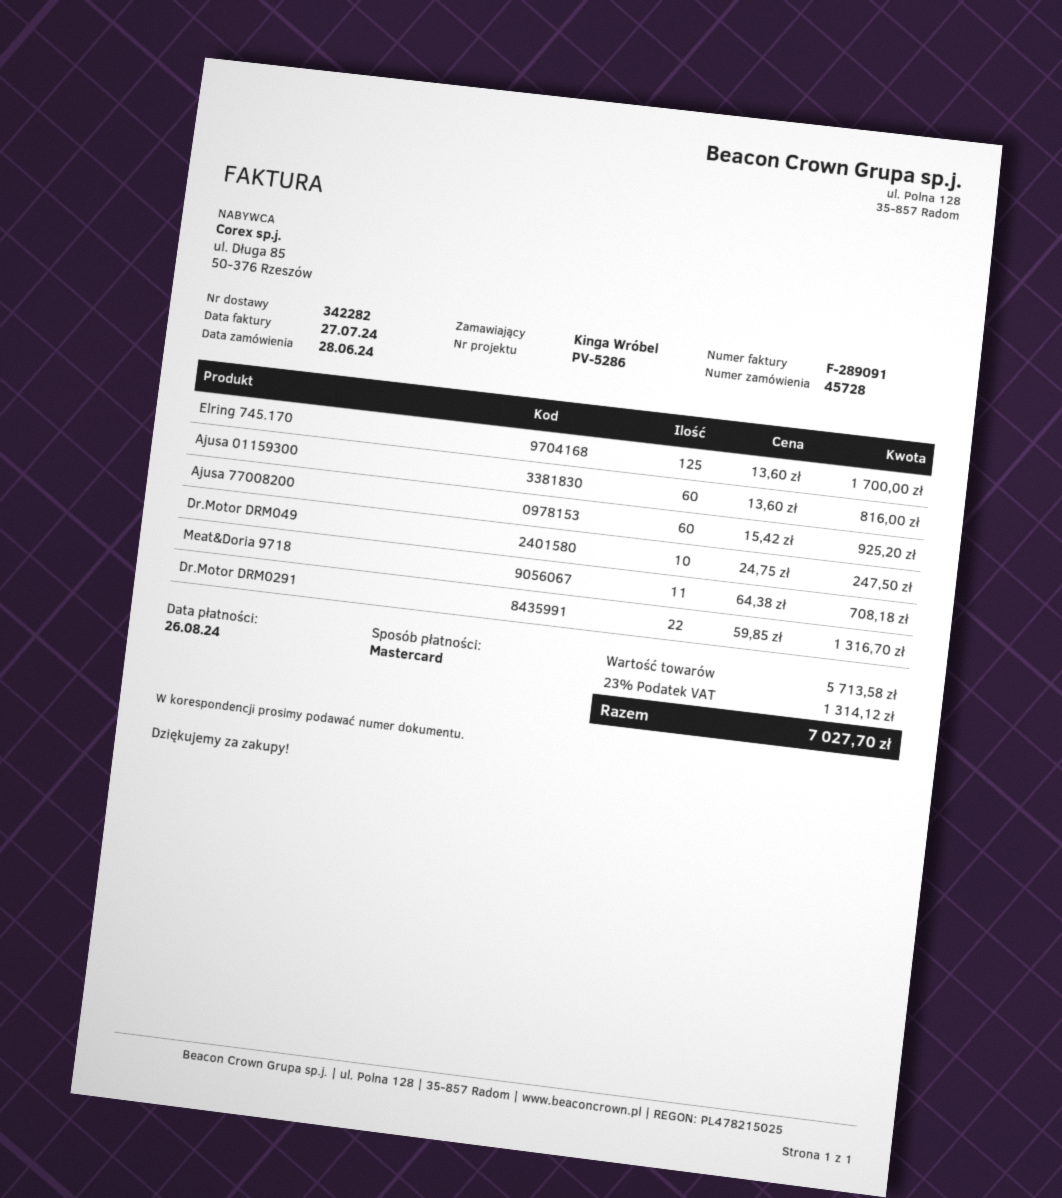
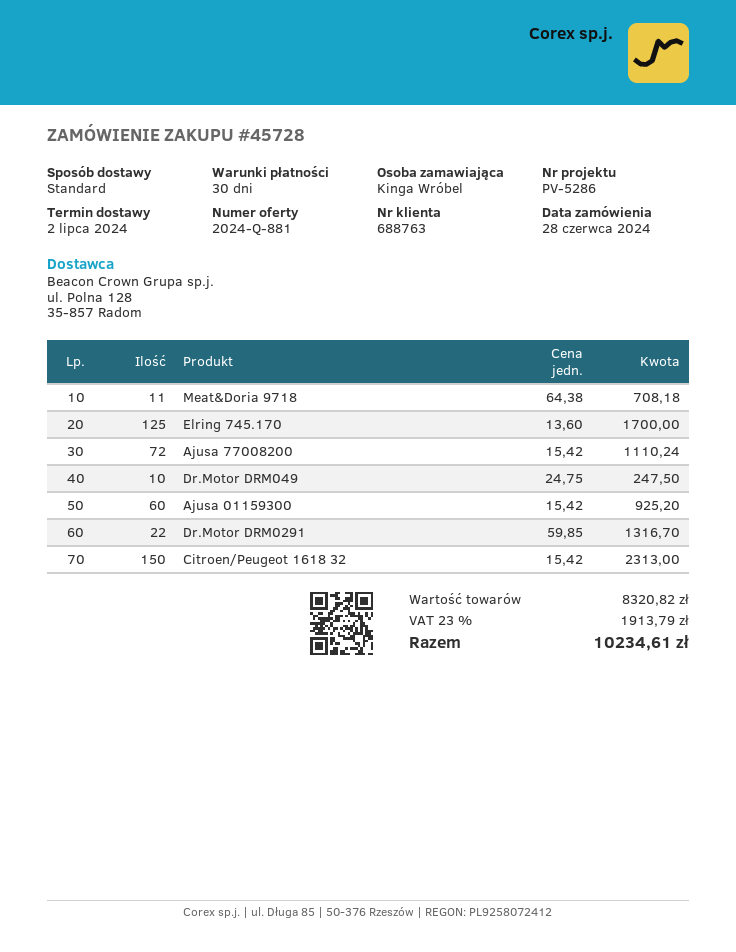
Ajusa 01159300: 60 x 13.60 = 816.00 -> 60 x 15.42 = 925.20
Ajusa 77008200: 60 x 15.42 = 925.20 -> 72 x 15.42 = 1110.24
Citroen/Peugeot 1618 32: none -> 150 x 15.42 = 2313.00
subtotal: 5713.58 -> 8320.82
tax: 23% = 1314.12 -> 23% = 1913.79
total: 7027.70 -> 10234.61

